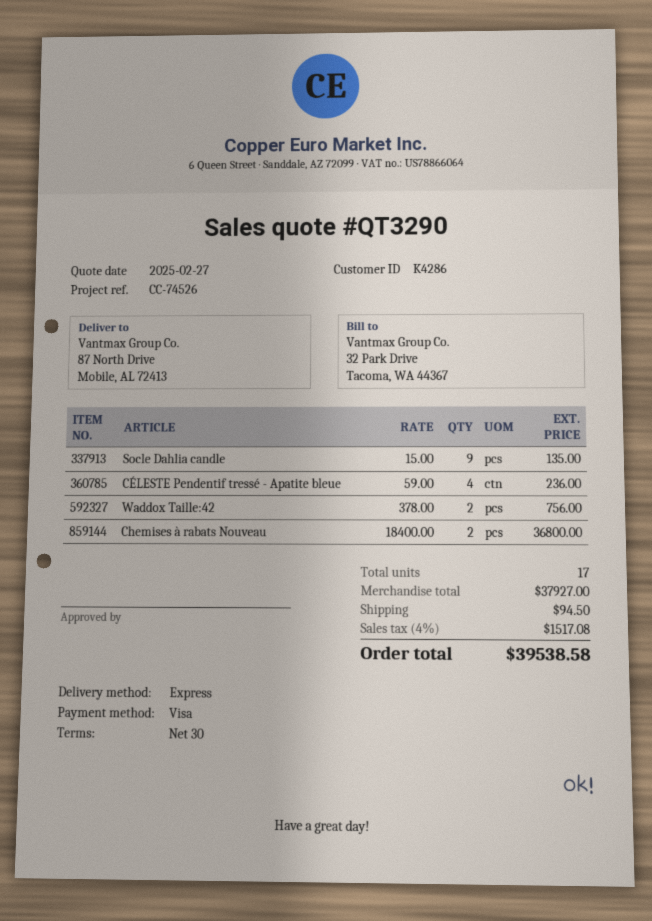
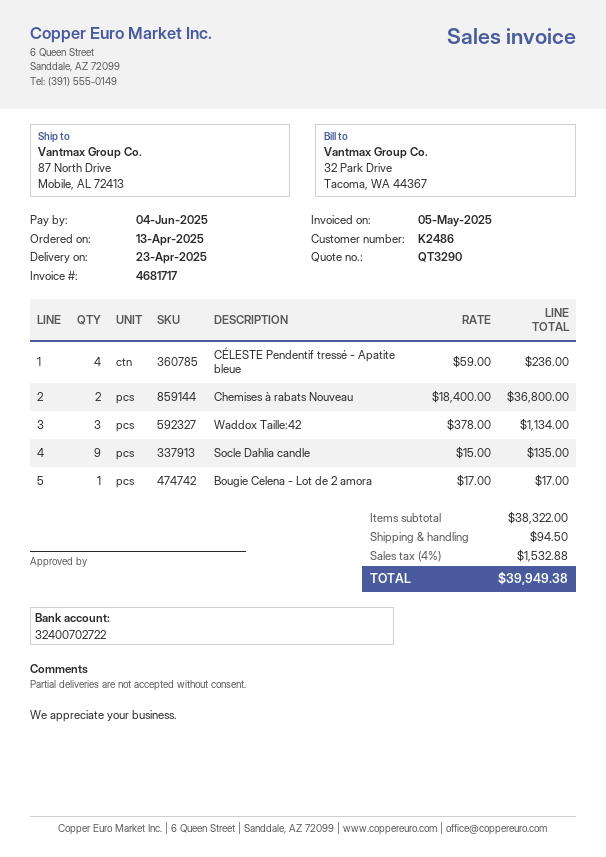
customer number: K4286 -> K2486
Waddox Taille:42: 2 x 378.00 = 756.00 -> 3 x 378.00 = 1134.00
Bougie Celena - Lot de 2 amora: none -> 1 x 17.00 = 17.00
subtotal: 37927.00 -> 38322.00
tax: 4% = 1517.08 -> 4% = 1532.88
total: 39538.58 -> 39949.38

